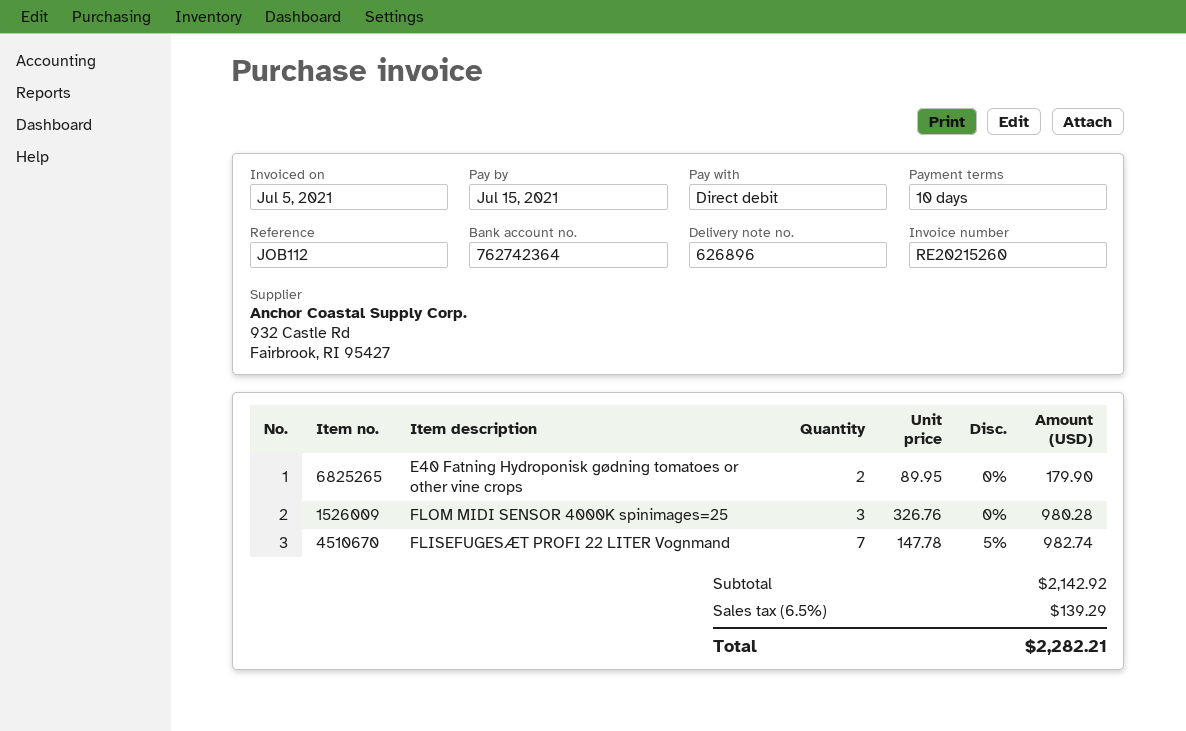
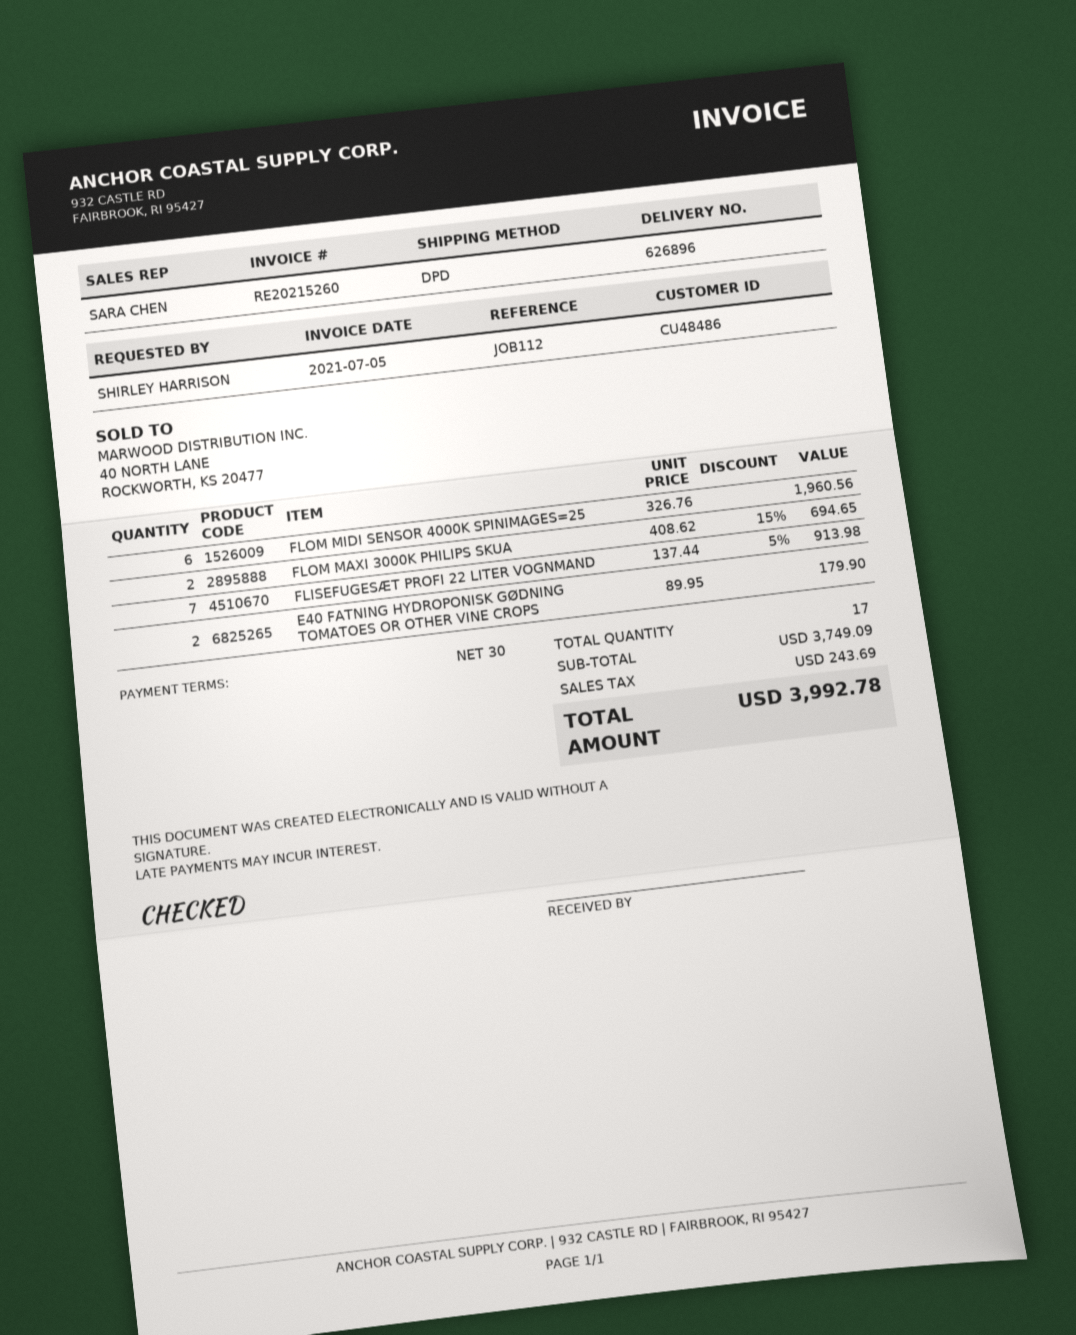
payment terms: 10 days -> 30 days
FLOM MIDI SENSOR 4000K spinimages=25: 3 x 326.76 = 980.28 -> 6 x 326.76 = 1960.56
FLISEFUGESÆT PROFI 22 LITER Vognmand: 7 x 147.78 - 5% = 982.74 -> 7 x 137.44 - 5% = 913.98
FLOM MAXI 3000K PHILIPS SKUA: none -> 2 x 408.62 - 15% = 694.65
subtotal: 2142.92 -> 3749.09
tax: 139.29 -> 243.69
total: 2282.21 -> 3992.78

